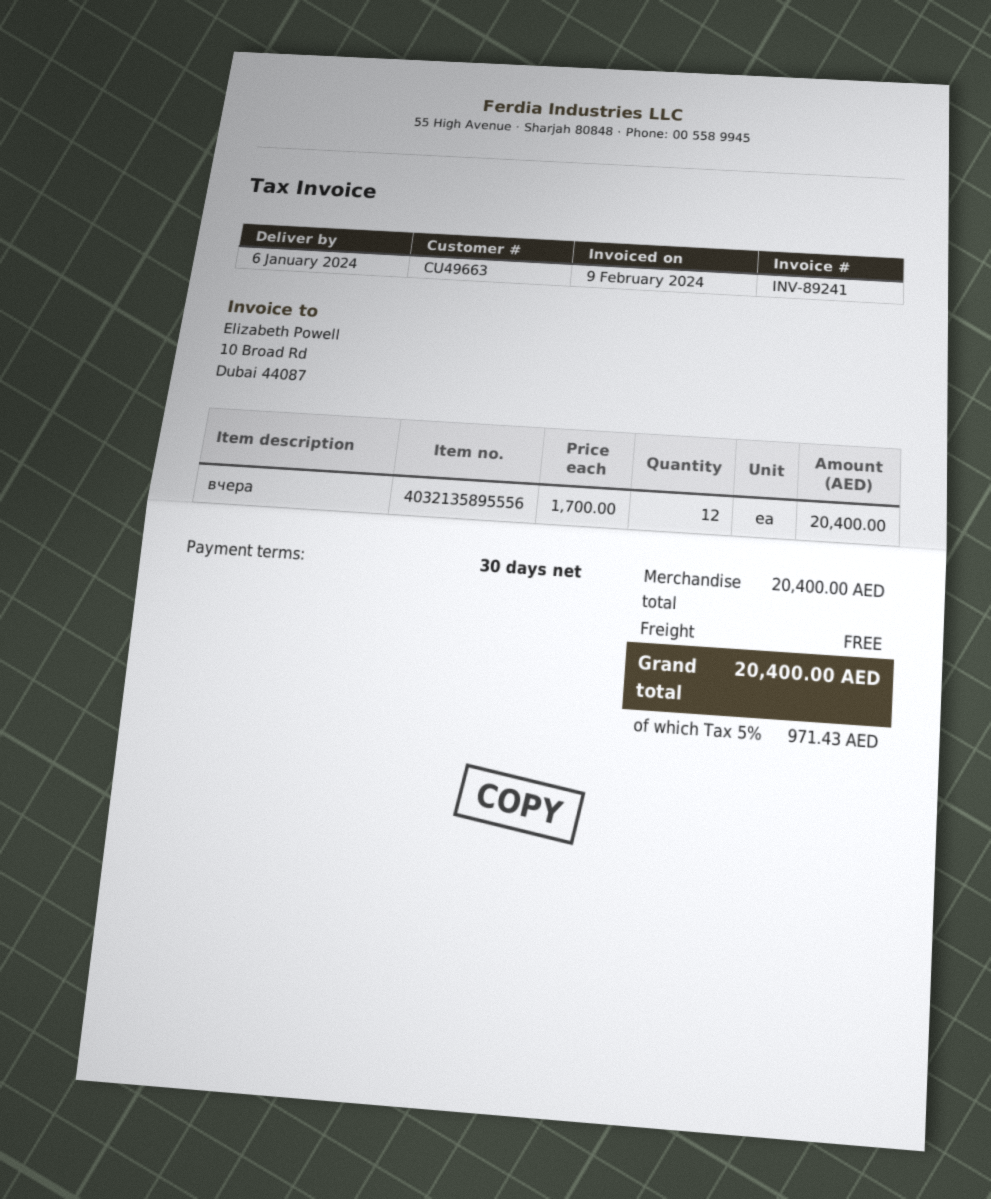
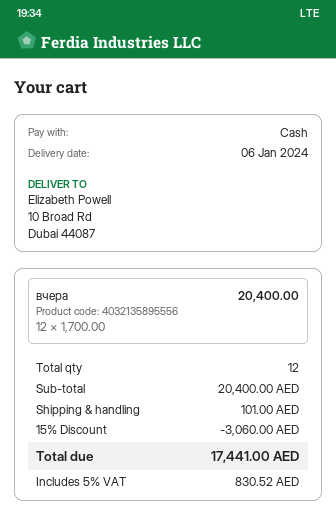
discount: none -> 15% = 3060.00
shipping: 0.00 -> 101.00
tax: 5% = 971.43 -> 5% = 830.52
total: 20400.00 -> 17441.00

